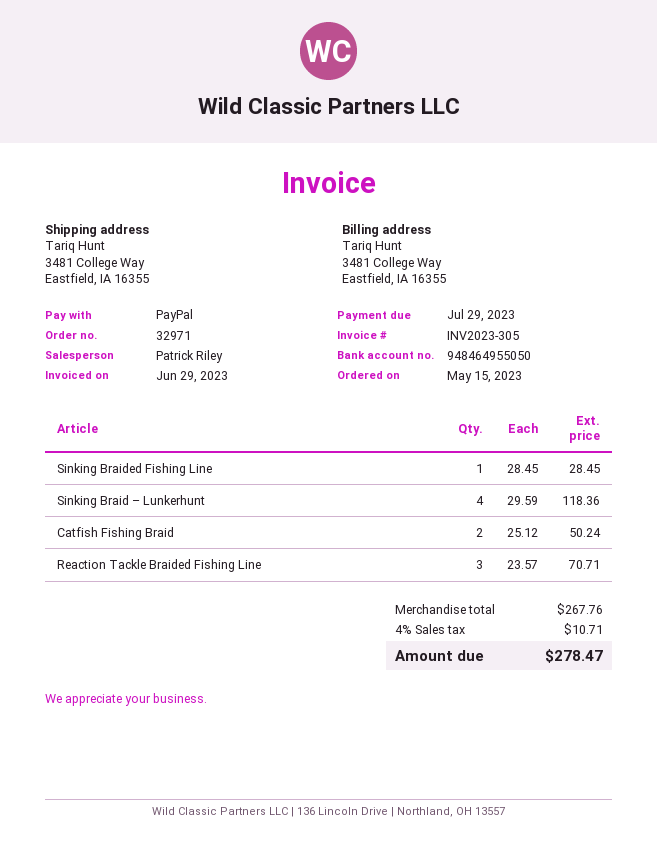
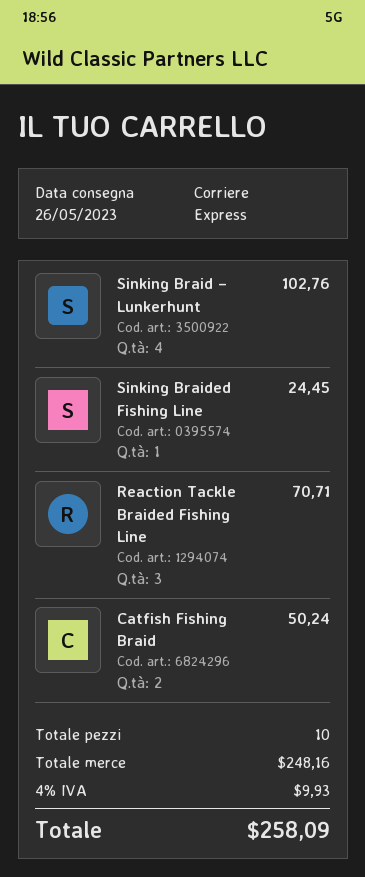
Sinking Braided Fishing Line: 1 for 28.45 -> 1 for 24.45
Sinking Braid – Lunkerhunt: 4 for 118.36 -> 4 for 102.76
subtotal: 267.76 -> 248.16
tax: 4% = 10.71 -> 4% = 9.93
total: 278.47 -> 258.09

